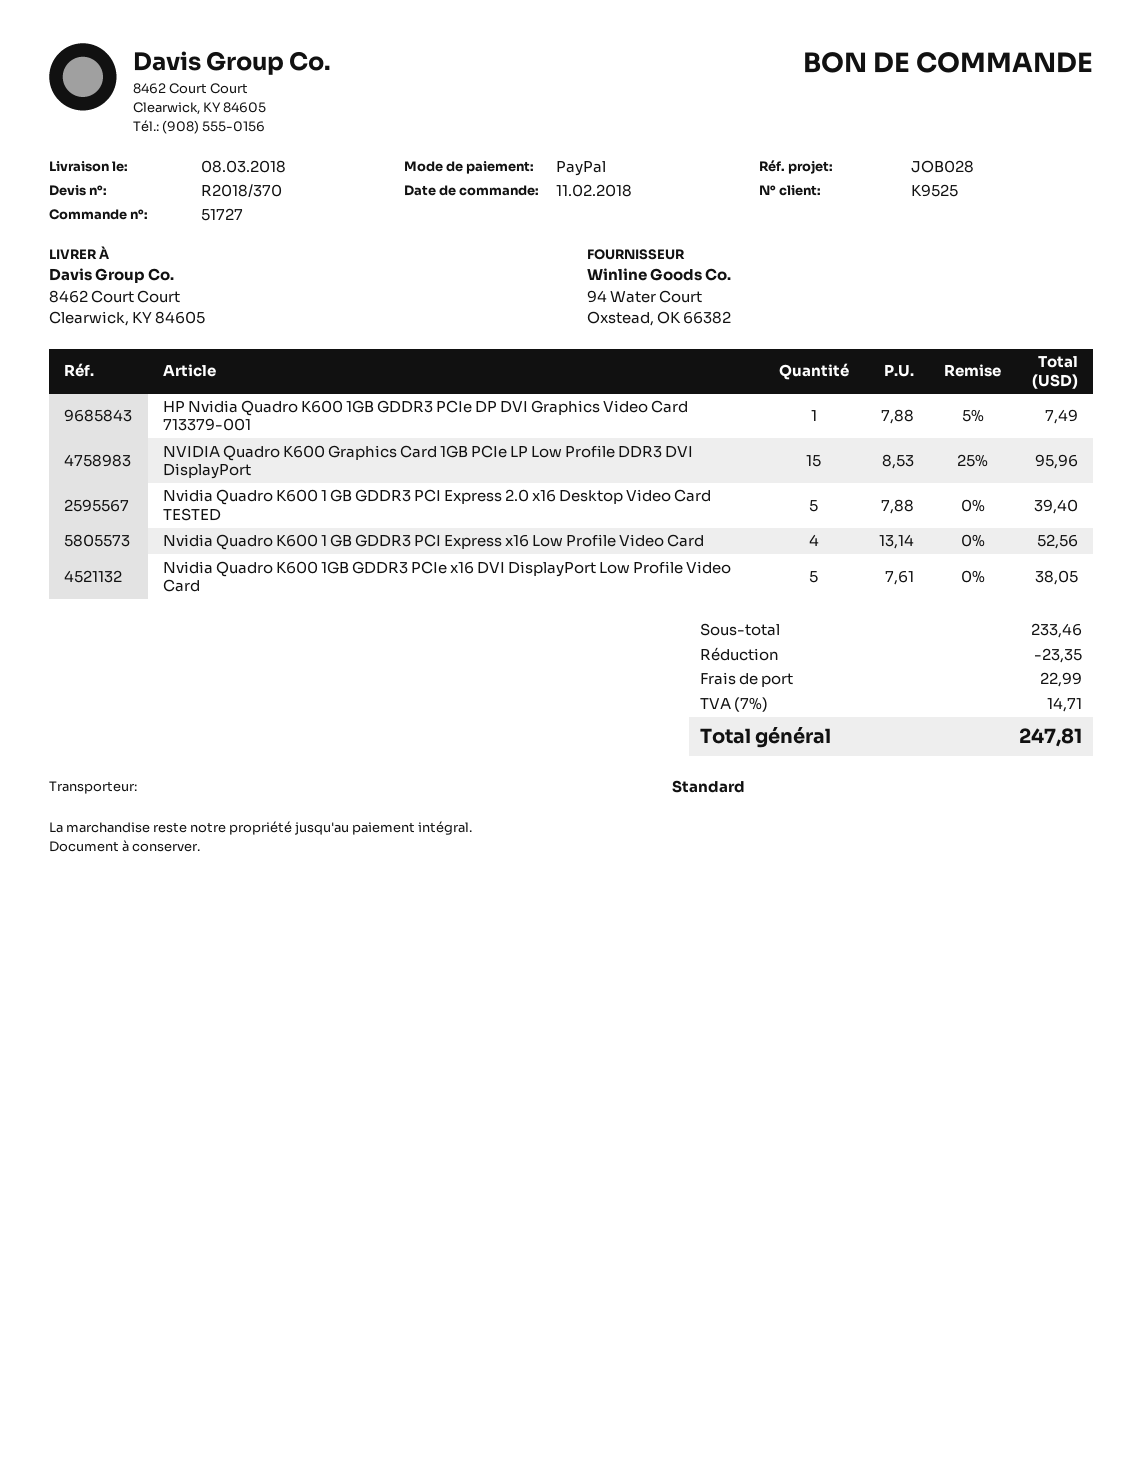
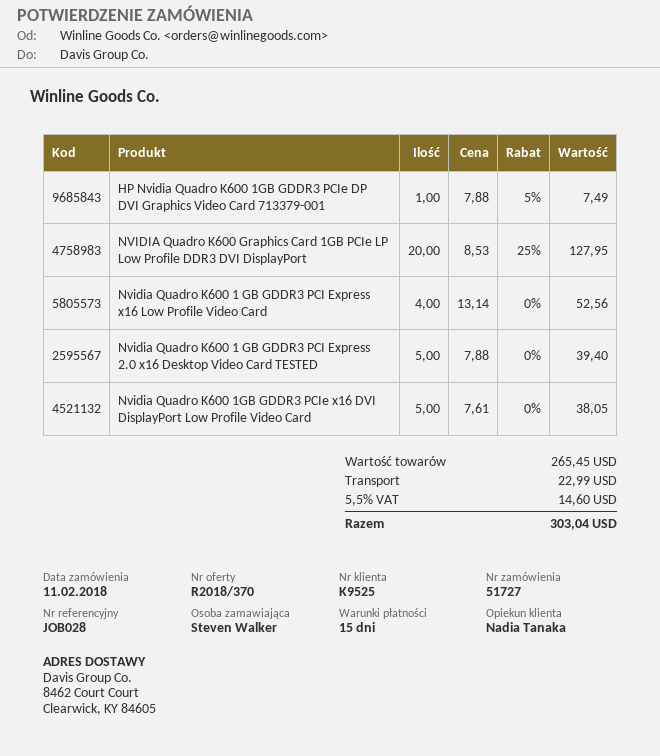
NVIDIA Quadro K600 Graphics Card 1GB PCIe LP Low Profile DDR3 DVI DisplayPort: 15 x 8.53 - 25% = 95.96 -> 20 x 8.53 - 25% = 127.95
subtotal: 233.46 -> 265.45
discount: 23.35 -> none
tax: 7% = 14.71 -> 5.5% = 14.60
total: 247.81 -> 303.04

